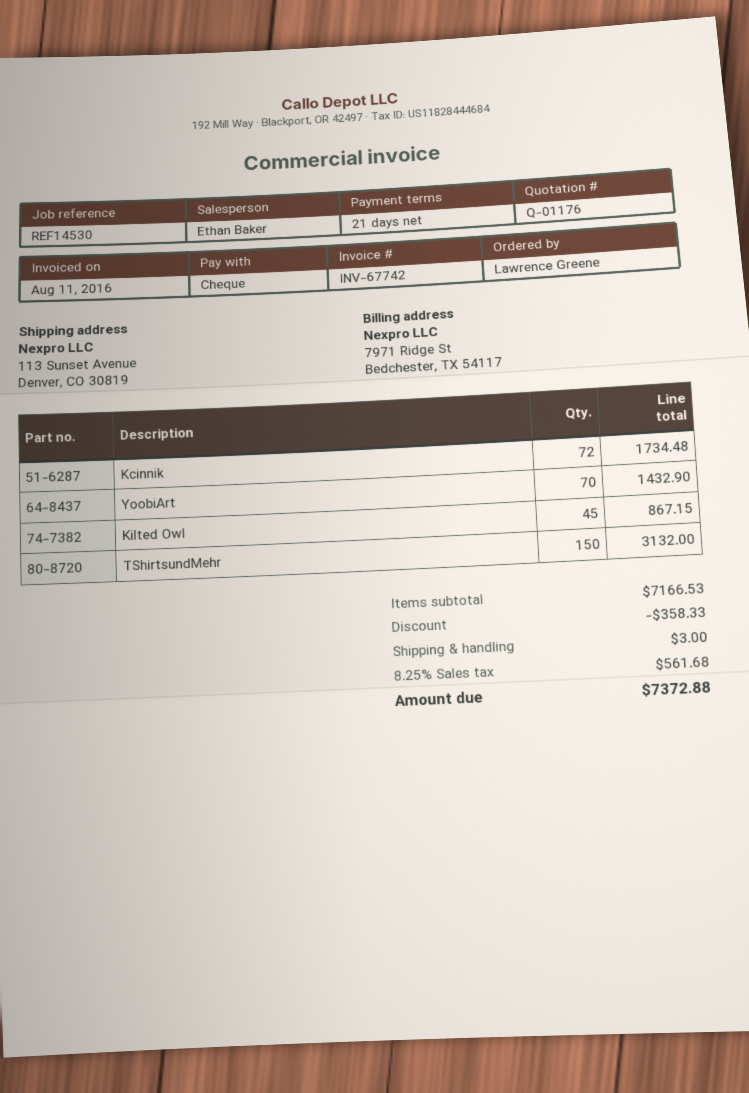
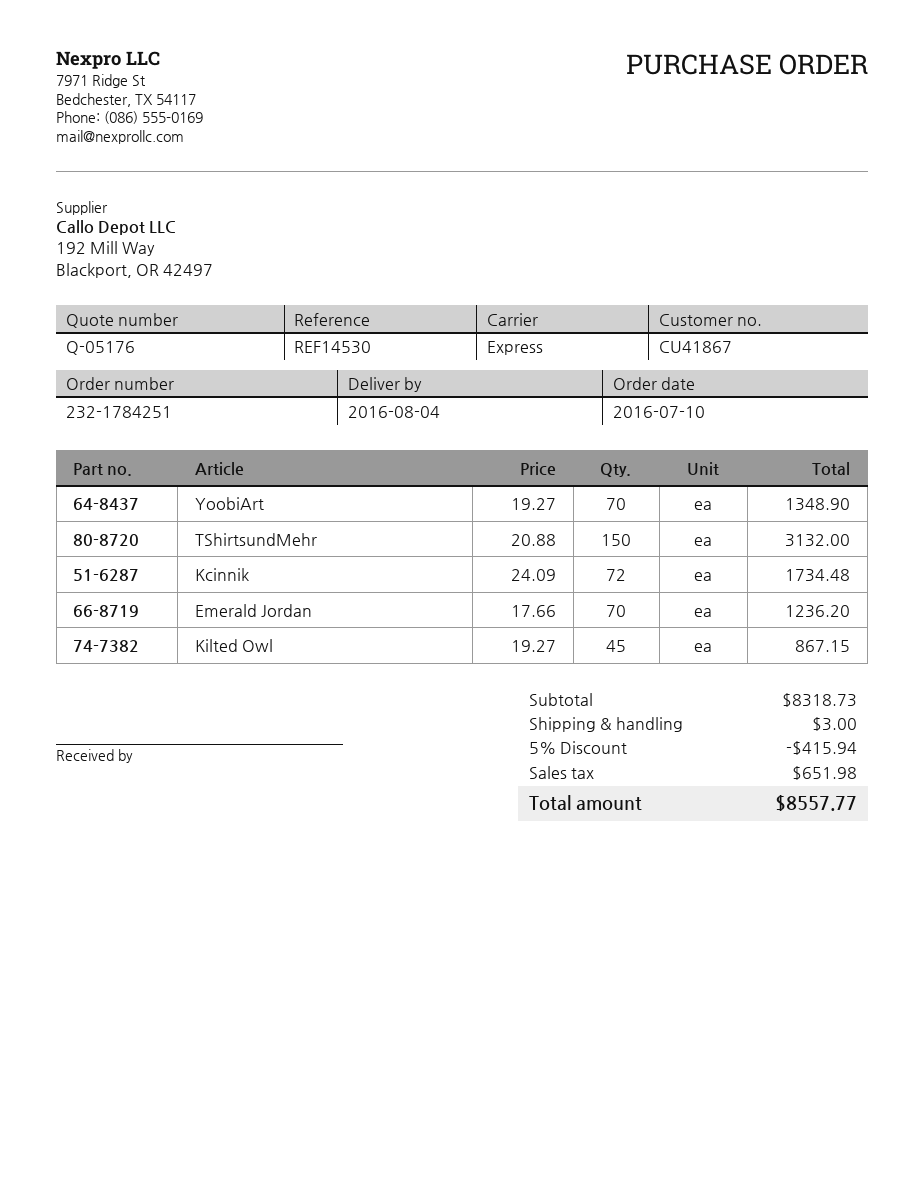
quote number: Q-01176 -> Q-05176
YoobiArt: 70 for 1432.90 -> 70 for 1348.90
Emerald Jordan: none -> 70 for 1236.20
subtotal: 7166.53 -> 8318.73
discount: 358.33 -> 415.94
tax: 561.68 -> 651.98
total: 7372.88 -> 8557.77

